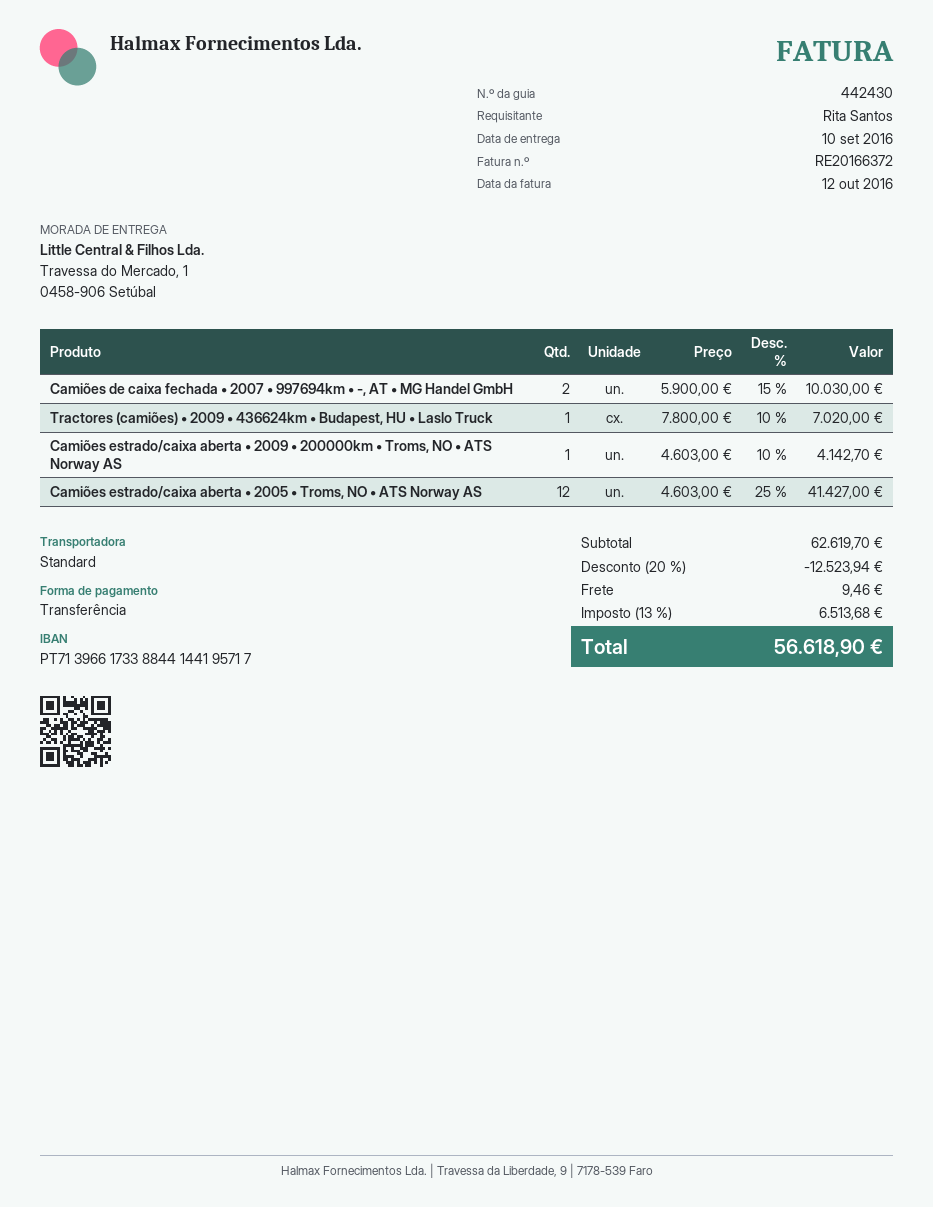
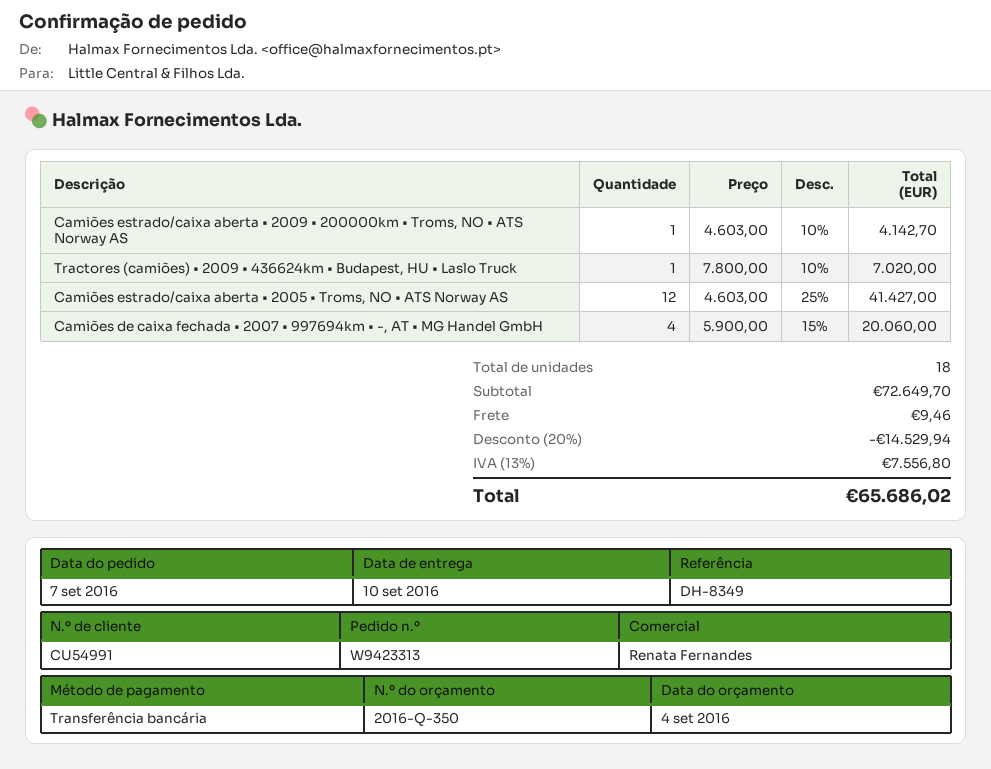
Camiões de caixa fechada • 2007 • 997694km • -, AT • MG Handel GmbH: 2 x 5900.00 - 15% = 10030.00 -> 4 x 5900.00 - 15% = 20060.00
subtotal: 62619.70 -> 72649.70
discount: 20% = 12523.94 -> 20% = 14529.94
tax: 13% = 6513.68 -> 13% = 7556.80
total: 56618.90 -> 65686.02

